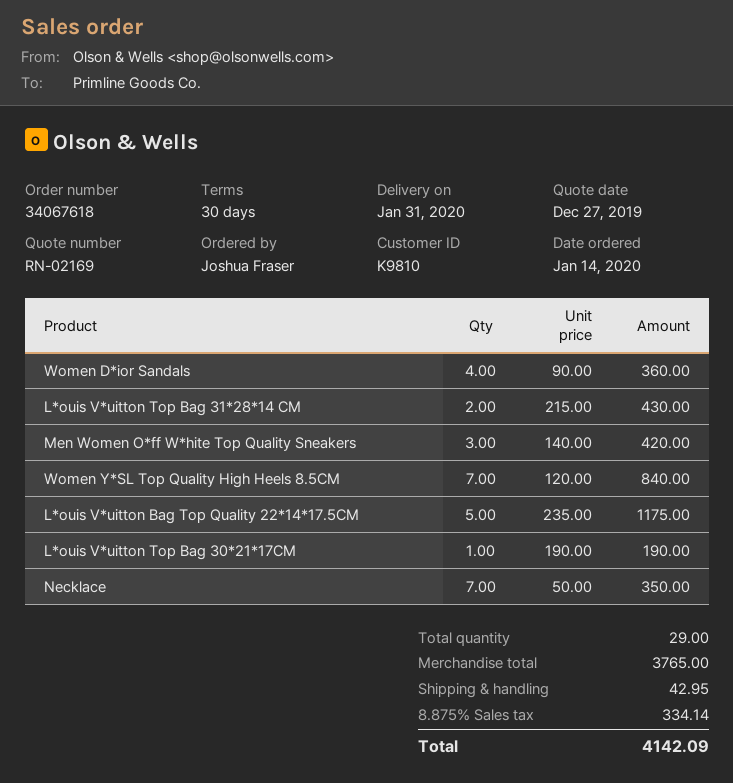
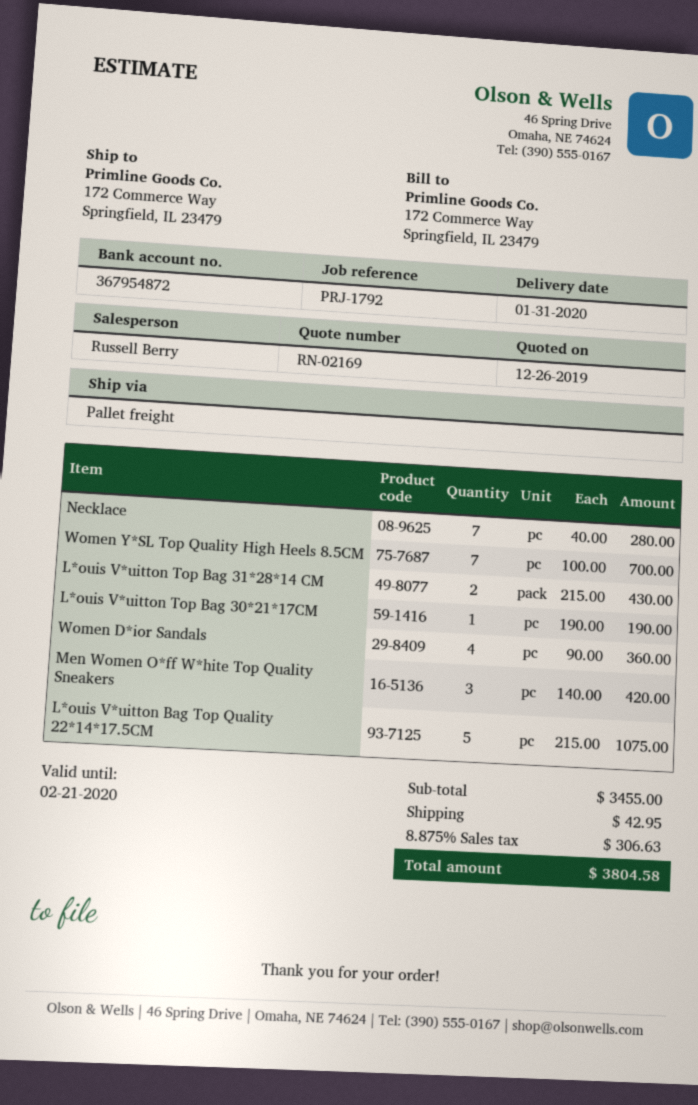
quote date: 2019-12-27 -> 2019-12-26
Women Y*SL Top Quality High Heels 8.5CM: 7 x 120.00 = 840.00 -> 7 x 100.00 = 700.00
L*ouis V*uitton Bag Top Quality 22*14*17.5CM: 5 x 235.00 = 1175.00 -> 5 x 215.00 = 1075.00
Necklace: 7 x 50.00 = 350.00 -> 7 x 40.00 = 280.00
subtotal: 3765.00 -> 3455.00
tax: 8.875% = 334.14 -> 8.875% = 306.63
total: 4142.09 -> 3804.58

